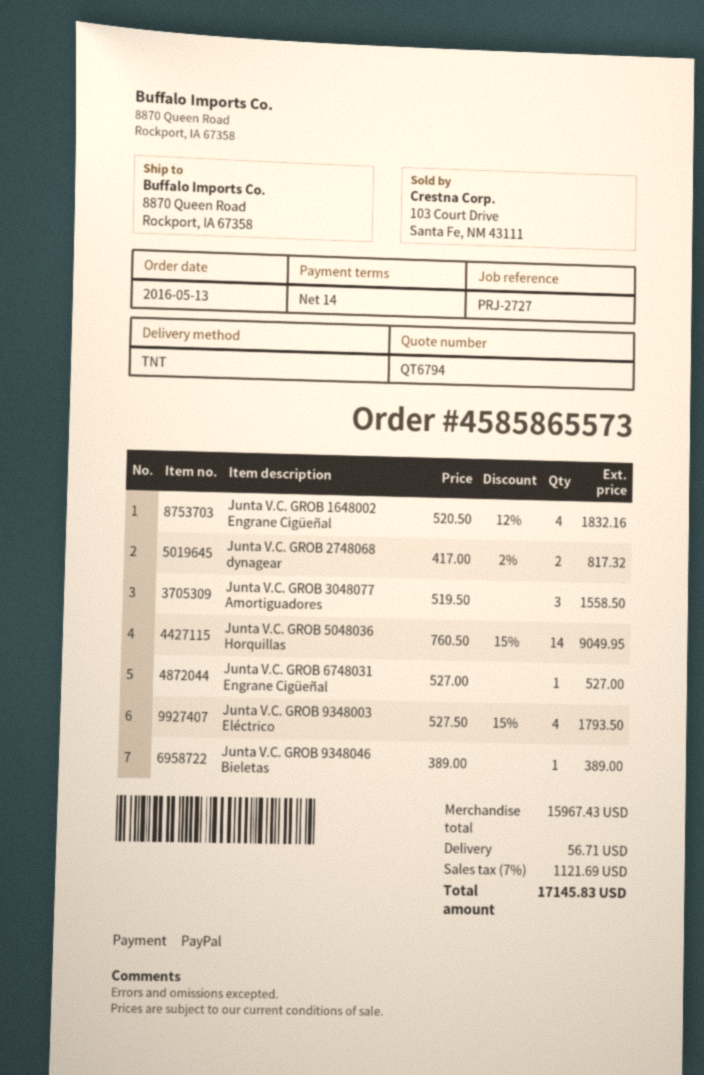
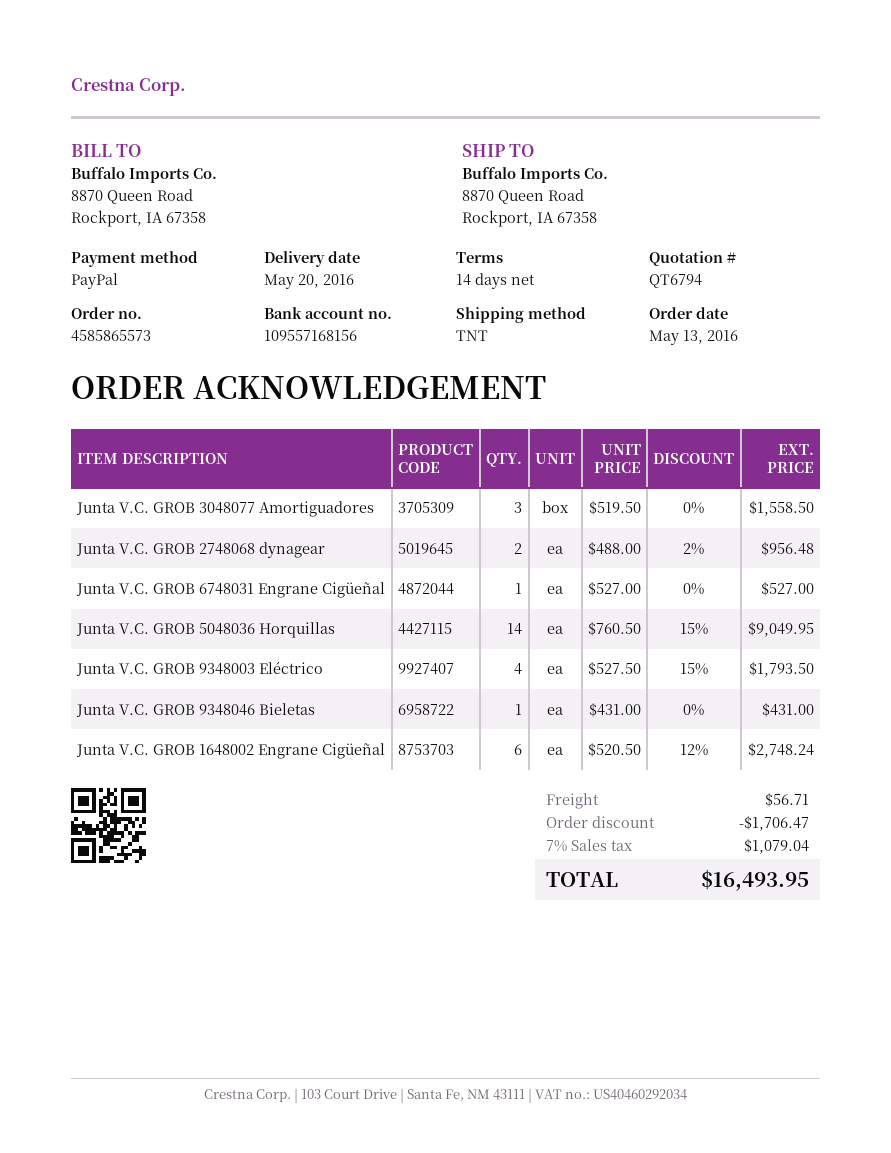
Junta V.C. GROB 1648002 Engrane Cigüeñal: 4 x 520.50 - 12% = 1832.16 -> 6 x 520.50 - 12% = 2748.24
Junta V.C. GROB 2748068 dynagear: 2 x 417.00 - 2% = 817.32 -> 2 x 488.00 - 2% = 956.48
Junta V.C. GROB 9348046 Bieletas: 1 x 389.00 = 389.00 -> 1 x 431.00 = 431.00
discount: none -> 1706.47
tax: 7% = 1121.69 -> 7% = 1079.04
total: 17145.83 -> 16493.95

